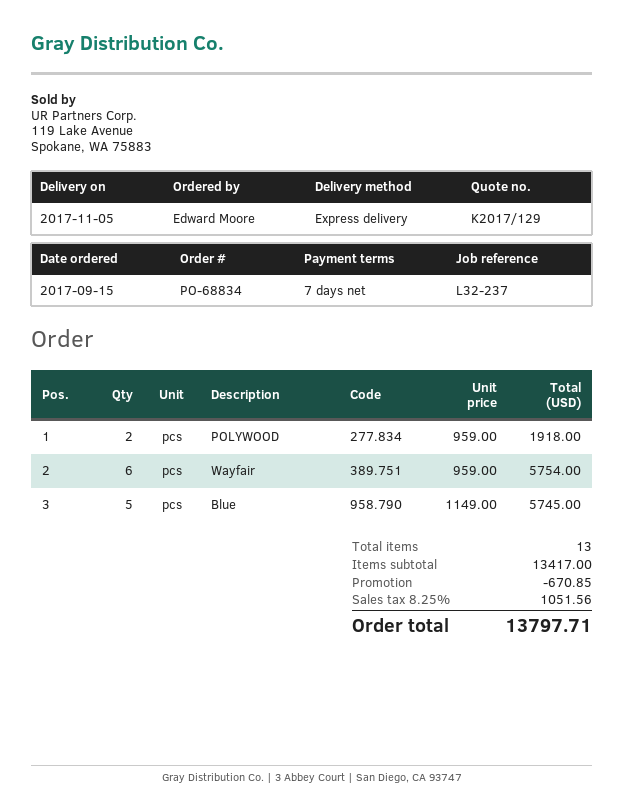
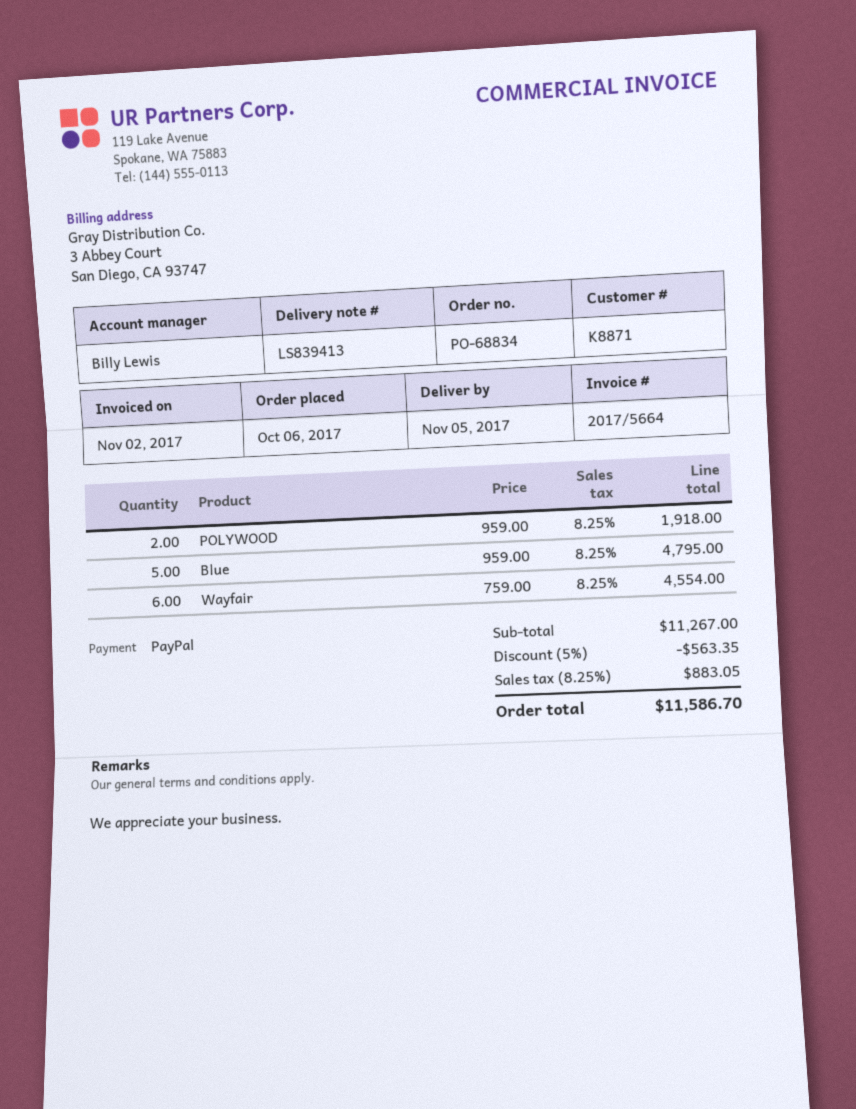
order date: 2017-09-15 -> 2017-10-06
Wayfair: 6 x 959.00 = 5754.00 -> 6 x 759.00 = 4554.00
Blue: 5 x 1149.00 = 5745.00 -> 5 x 959.00 = 4795.00
subtotal: 13417.00 -> 11267.00
discount: 670.85 -> 563.35
tax: 8.25% = 1051.56 -> 8.25% = 883.05
total: 13797.71 -> 11586.70

